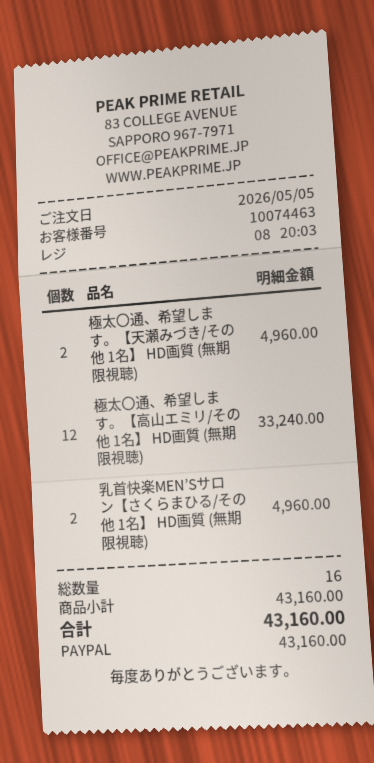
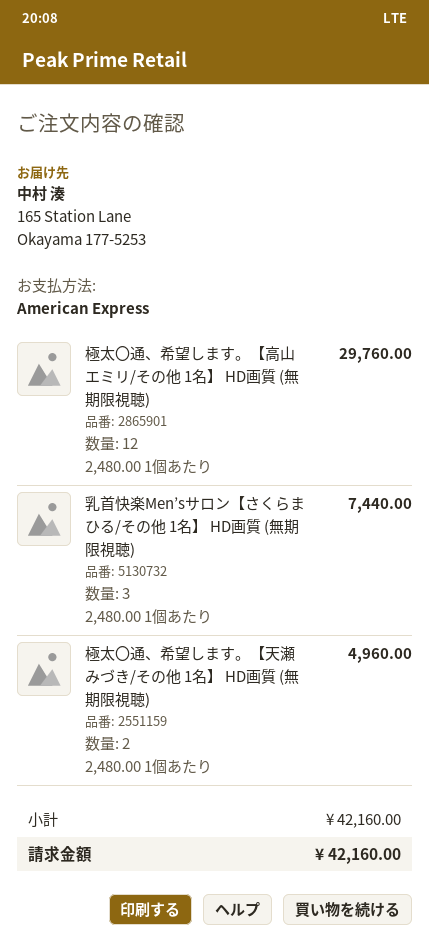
payment method: PayPal -> American Express
極太〇通、希望します。【高山エミリ/その他 1名】 HD画質 (無期限視聴): 12 for 33240.00 -> 12 for 29760.00
乳首快楽MEN’Sサロン【さくらまひる/その他 1名】 HD画質 (無期限視聴): 2 for 4960.00 -> 3 for 7440.00
subtotal: 43160.00 -> 42160.00
total: 43160.00 -> 42160.00

